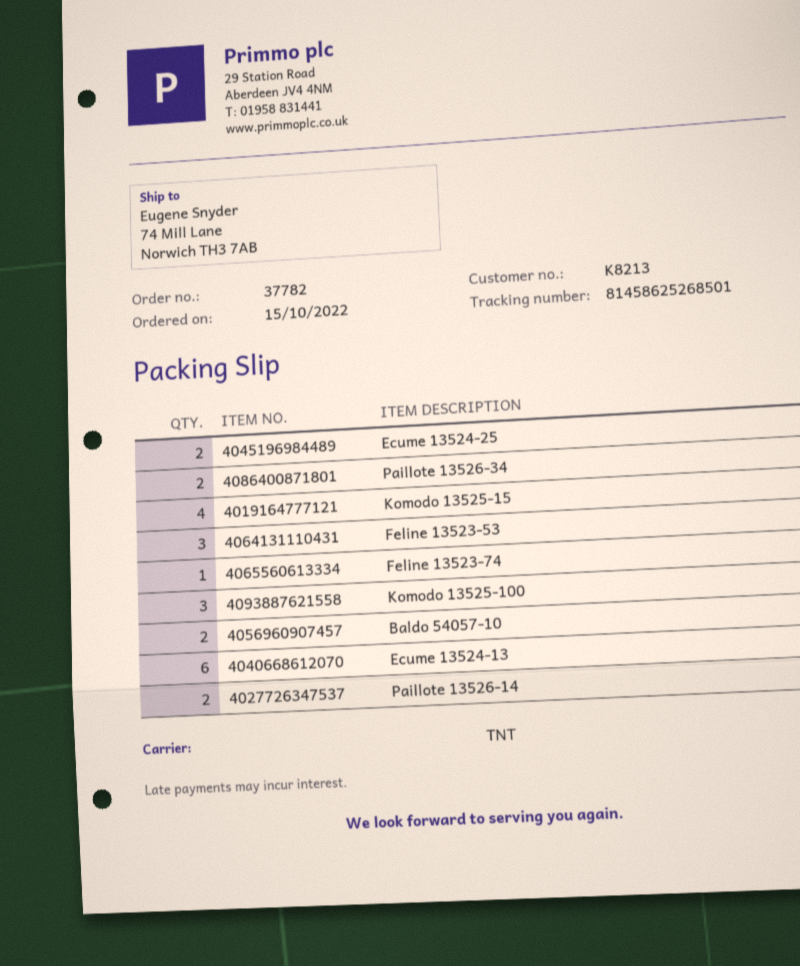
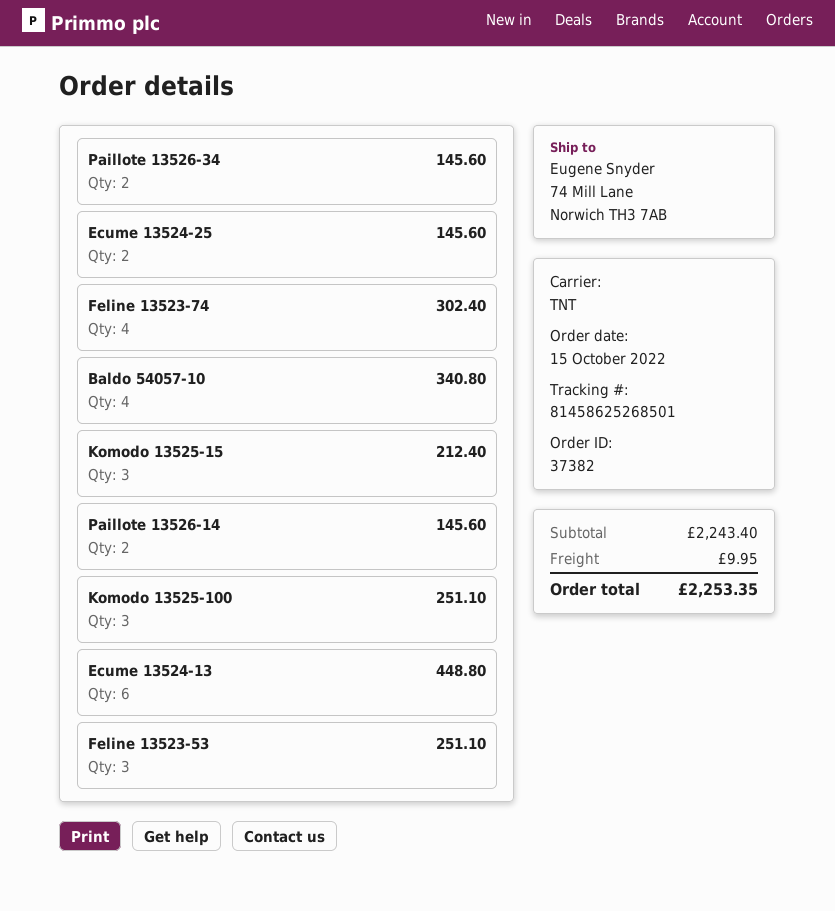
order number: 37782 -> 37382
Komodo 13525-15: 4 -> 3
Feline 13523-74: 1 -> 4
Baldo 54057-10: 2 -> 4

